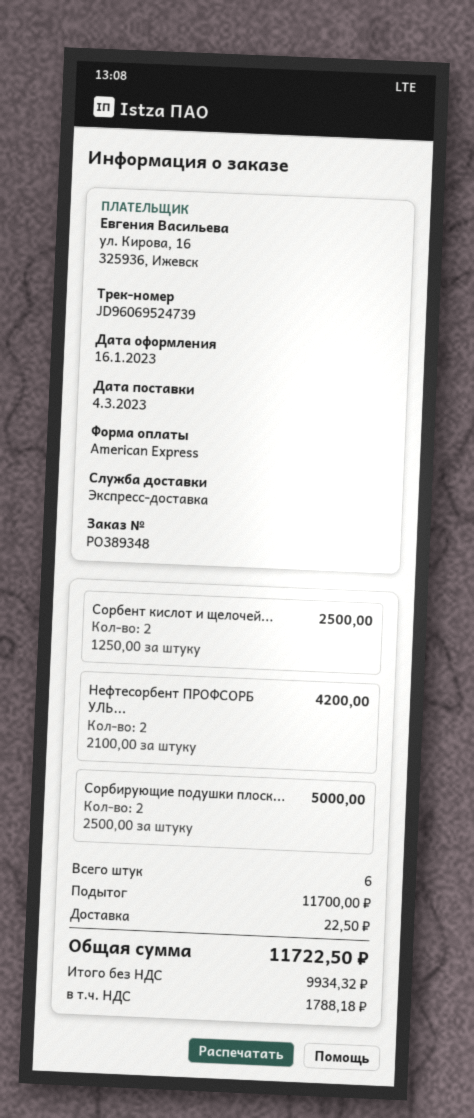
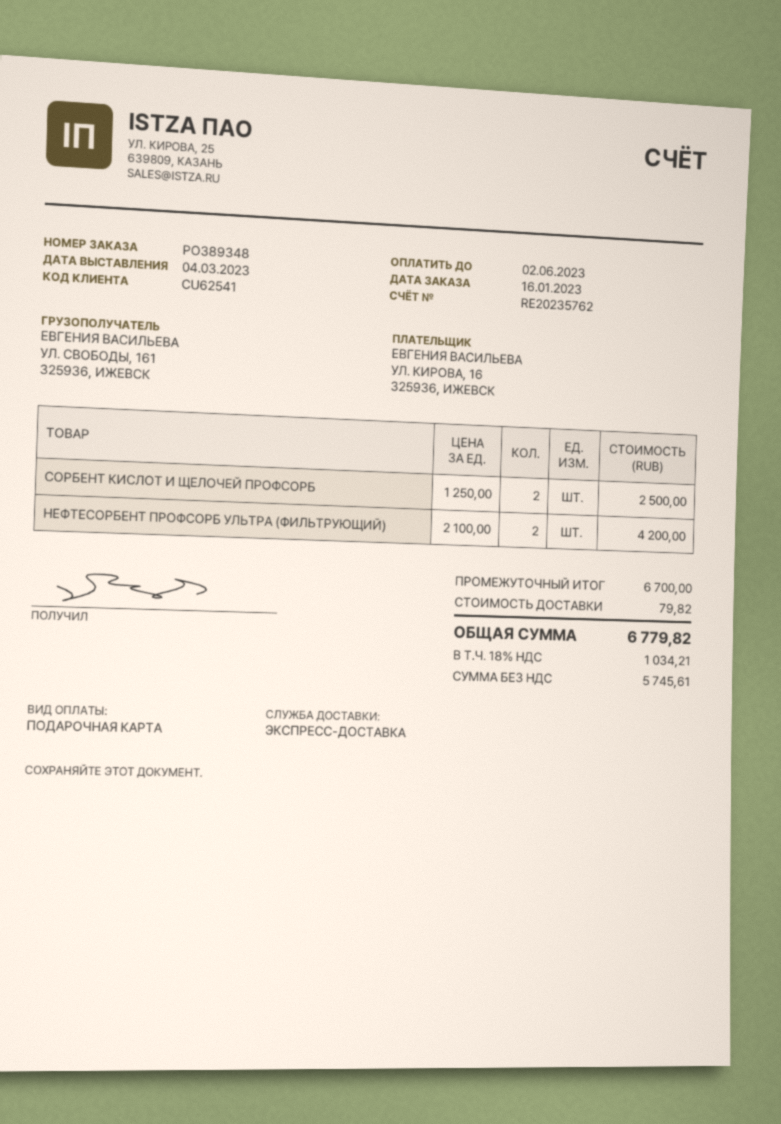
payment method: American Express -> gift card
Сорбирующие подушки плоск...: 2 x 2500.00 = 5000.00 -> none
subtotal: 11700.00 -> 6700.00
shipping: 22.50 -> 79.82
net: 9934.32 -> 5745.61
tax: 1788.18 -> 1034.21
total: 11722.50 -> 6779.82

